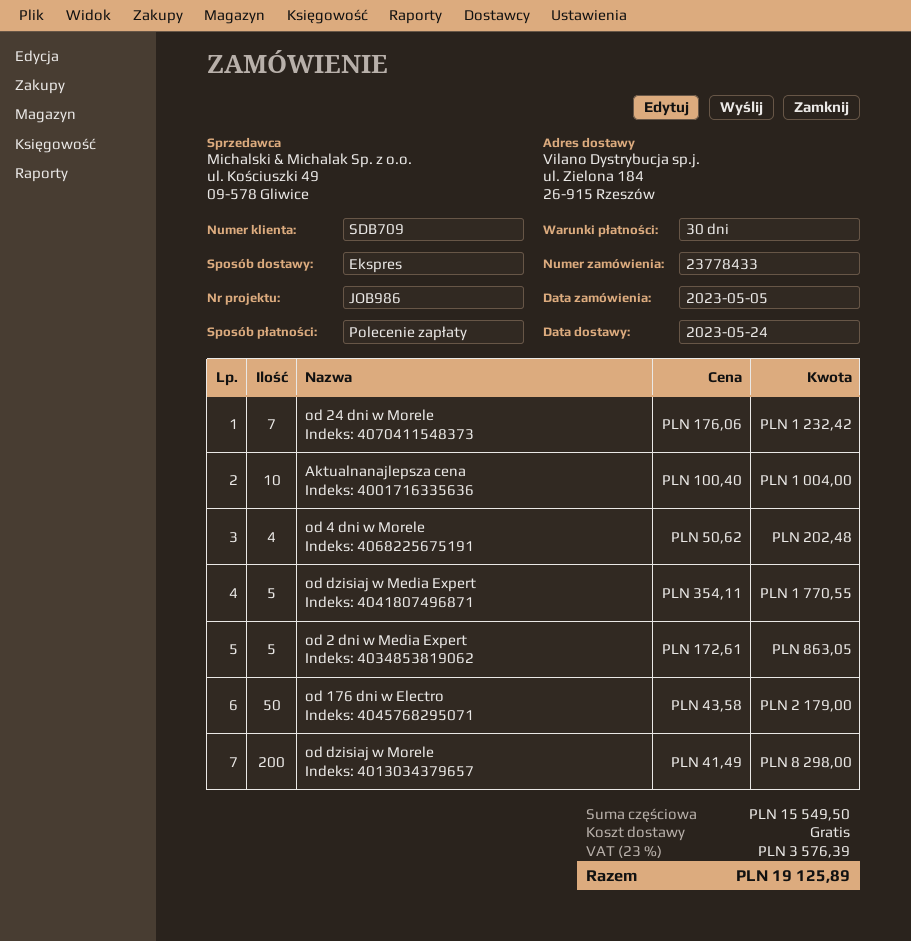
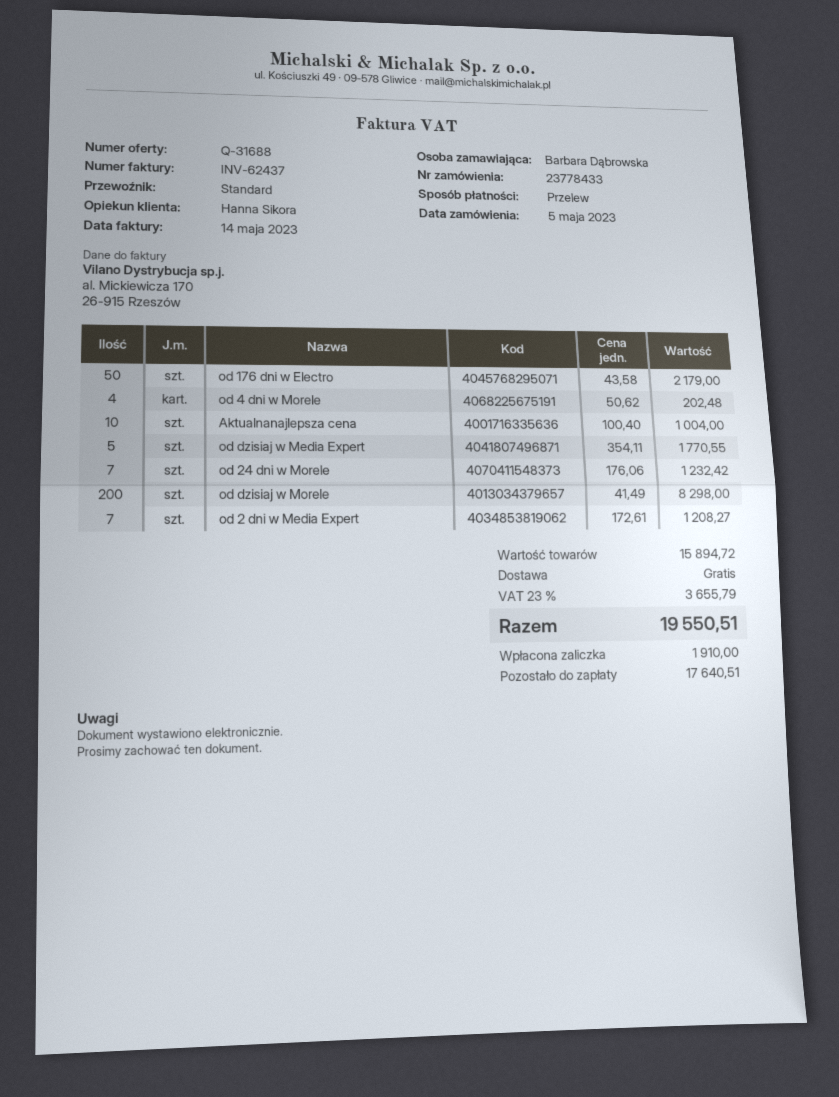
payment method: direct debit -> bank transfer
shipping method: express -> standard
od 2 dni w Media Expert: 5 x 172.61 = 863.05 -> 7 x 172.61 = 1208.27
subtotal: 15549.50 -> 15894.72
tax: 23% = 3576.39 -> 23% = 3655.79
total: 19125.89 -> 19550.51

